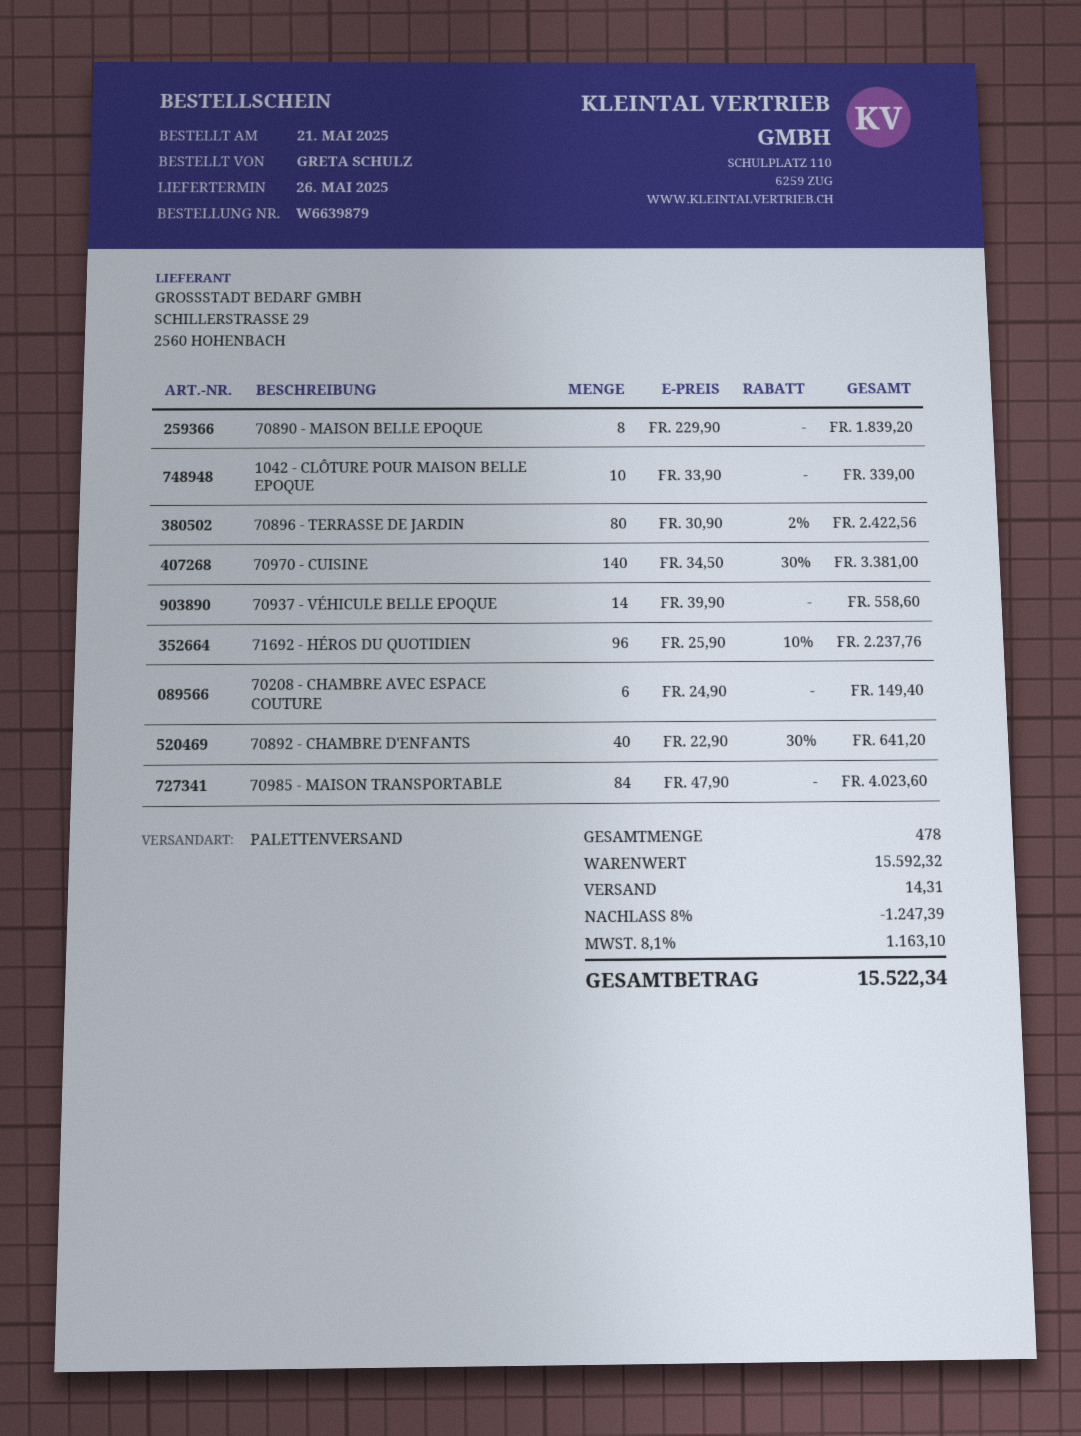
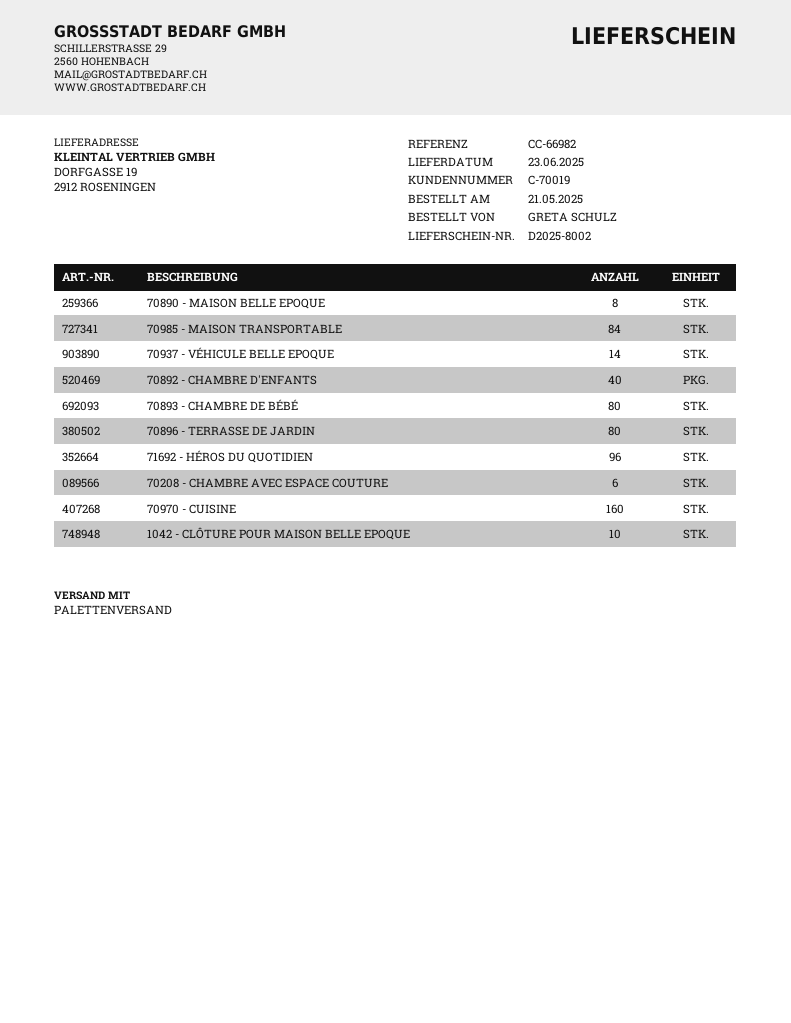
delivery date: 2025-05-26 -> 2025-06-23
70970 - CUISINE: 140 -> 160
70893 - CHAMBRE DE BÉBÉ: none -> 80

